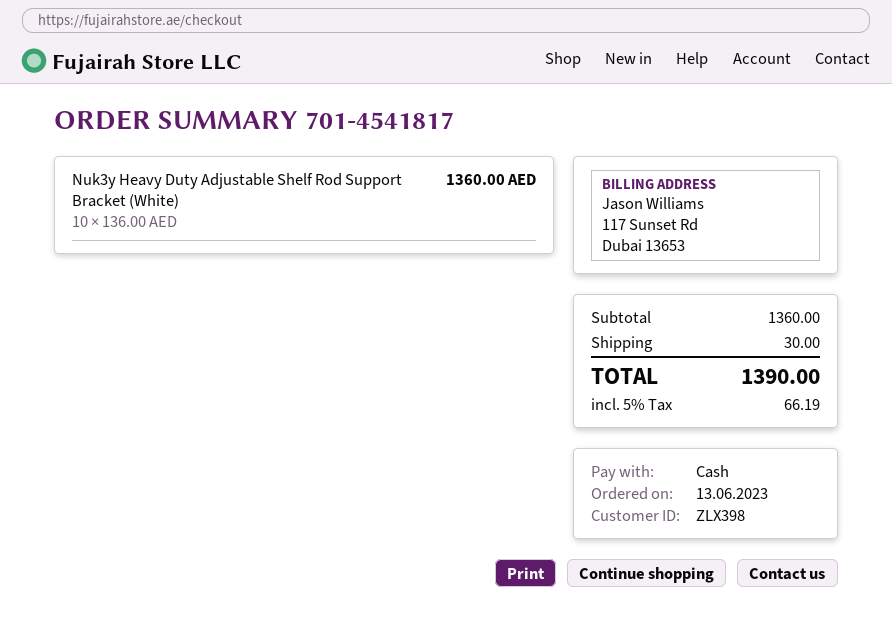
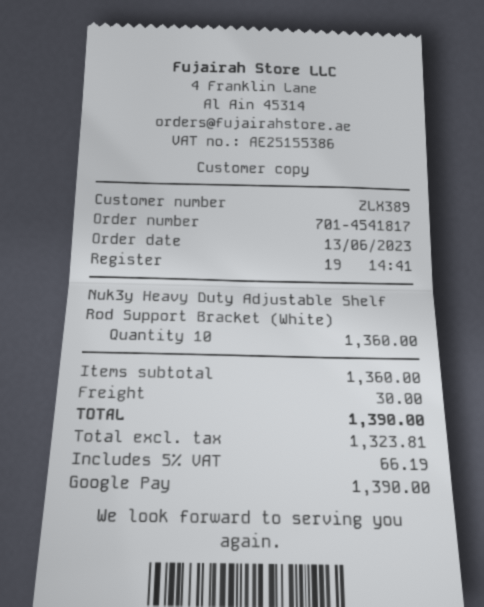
customer number: ZLX398 -> ZLX389
payment method: cash -> Google Pay

